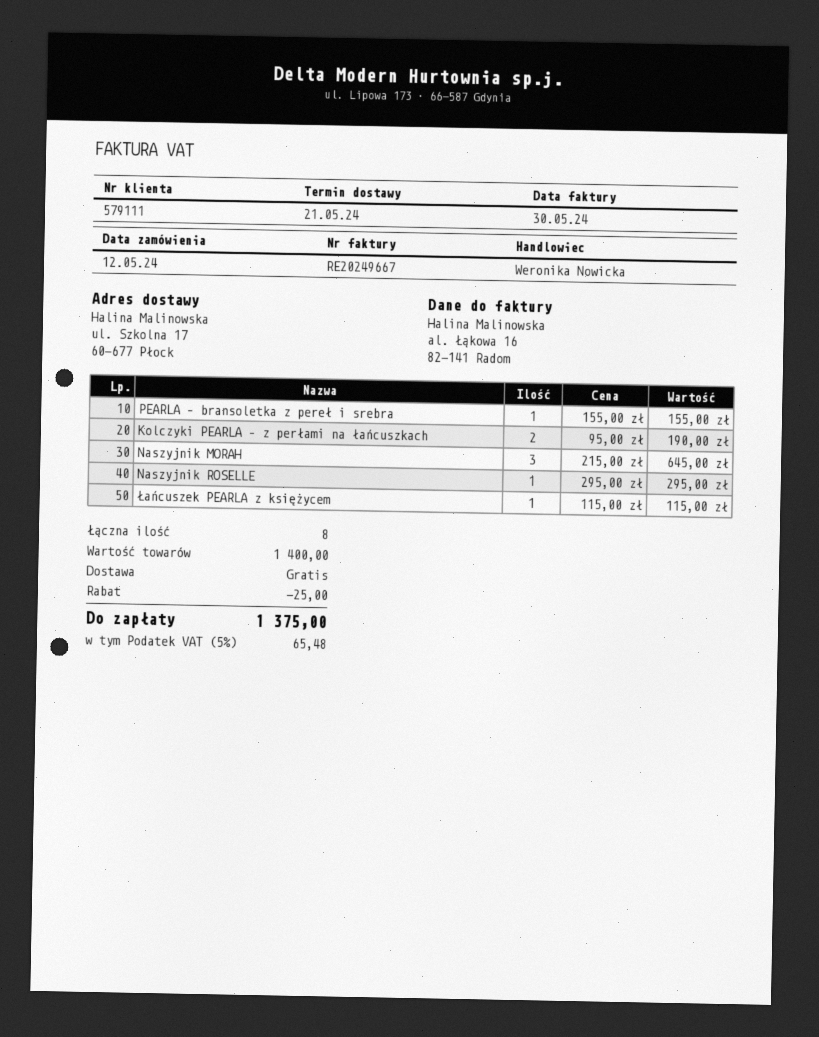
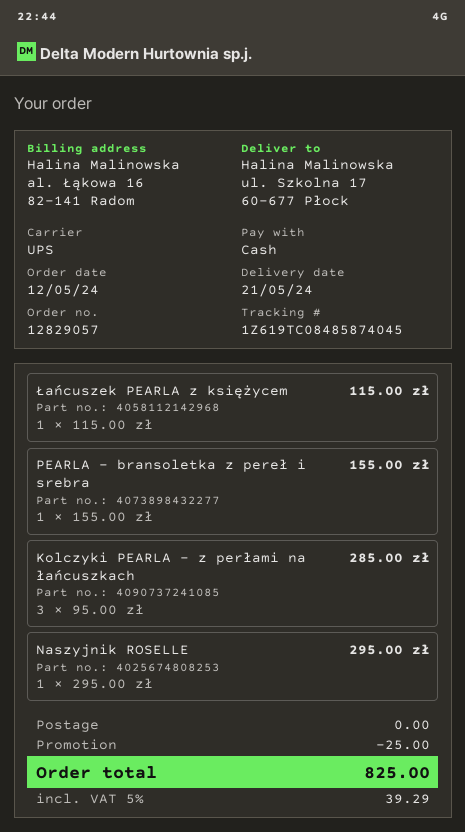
Kolczyki PEARLA – z perłami na łańcuszkach: 2 x 95.00 = 190.00 -> 3 x 95.00 = 285.00
Naszyjnik MORAH: 3 x 215.00 = 645.00 -> none
tax: 5% = 65.48 -> 5% = 39.29
total: 1375.00 -> 825.00

